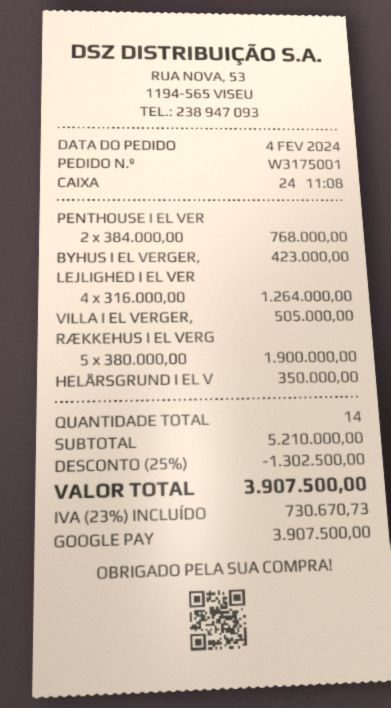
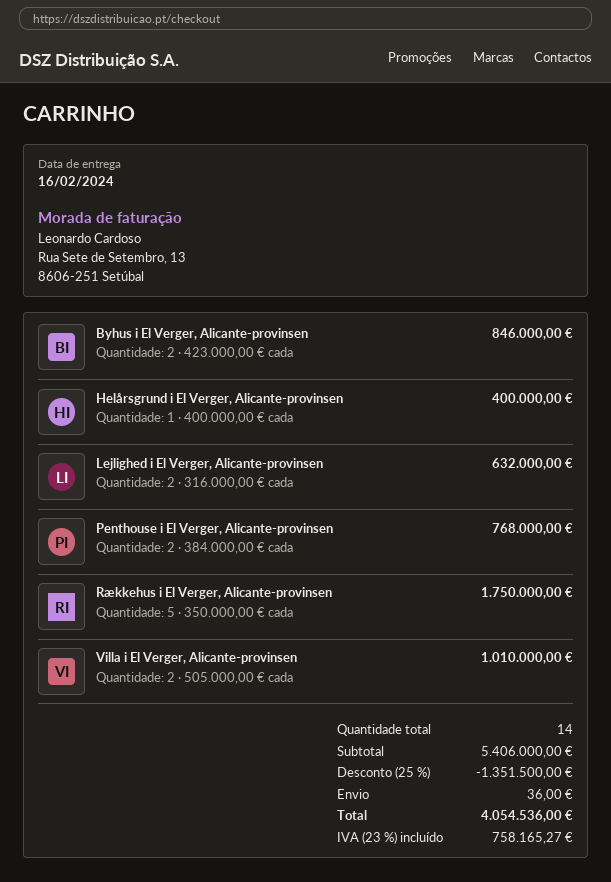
BYHUS I EL VERGER,: 1 x 423000.00 = 423000.00 -> 2 x 423000.00 = 846000.00
LEJLIGHED I EL VER: 4 x 316000.00 = 1264000.00 -> 2 x 316000.00 = 632000.00
VILLA I EL VERGER,: 1 x 505000.00 = 505000.00 -> 2 x 505000.00 = 1010000.00
RÆKKEHUS I EL VERG: 5 x 380000.00 = 1900000.00 -> 5 x 350000.00 = 1750000.00
HELÅRSGRUND I EL V: 1 x 350000.00 = 350000.00 -> 1 x 400000.00 = 400000.00
subtotal: 5210000.00 -> 5406000.00
discount: 25% = 1302500.00 -> 25% = 1351500.00
shipping: none -> 36.00
tax: 23% = 730670.73 -> 23% = 758165.27
total: 3907500.00 -> 4054536.00

